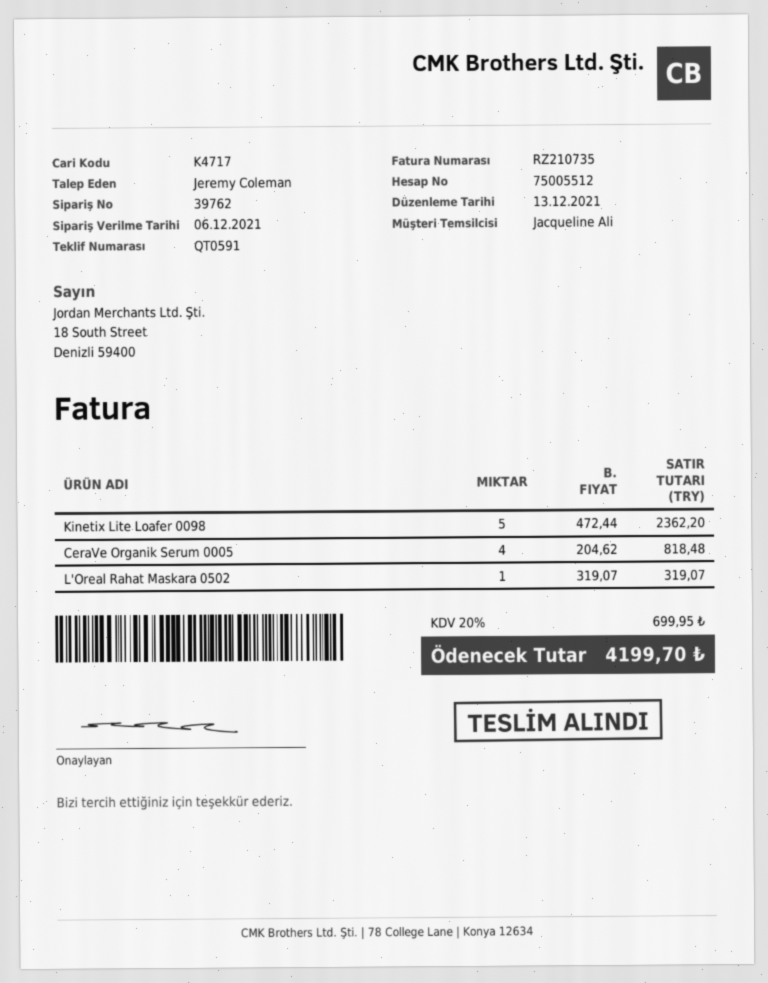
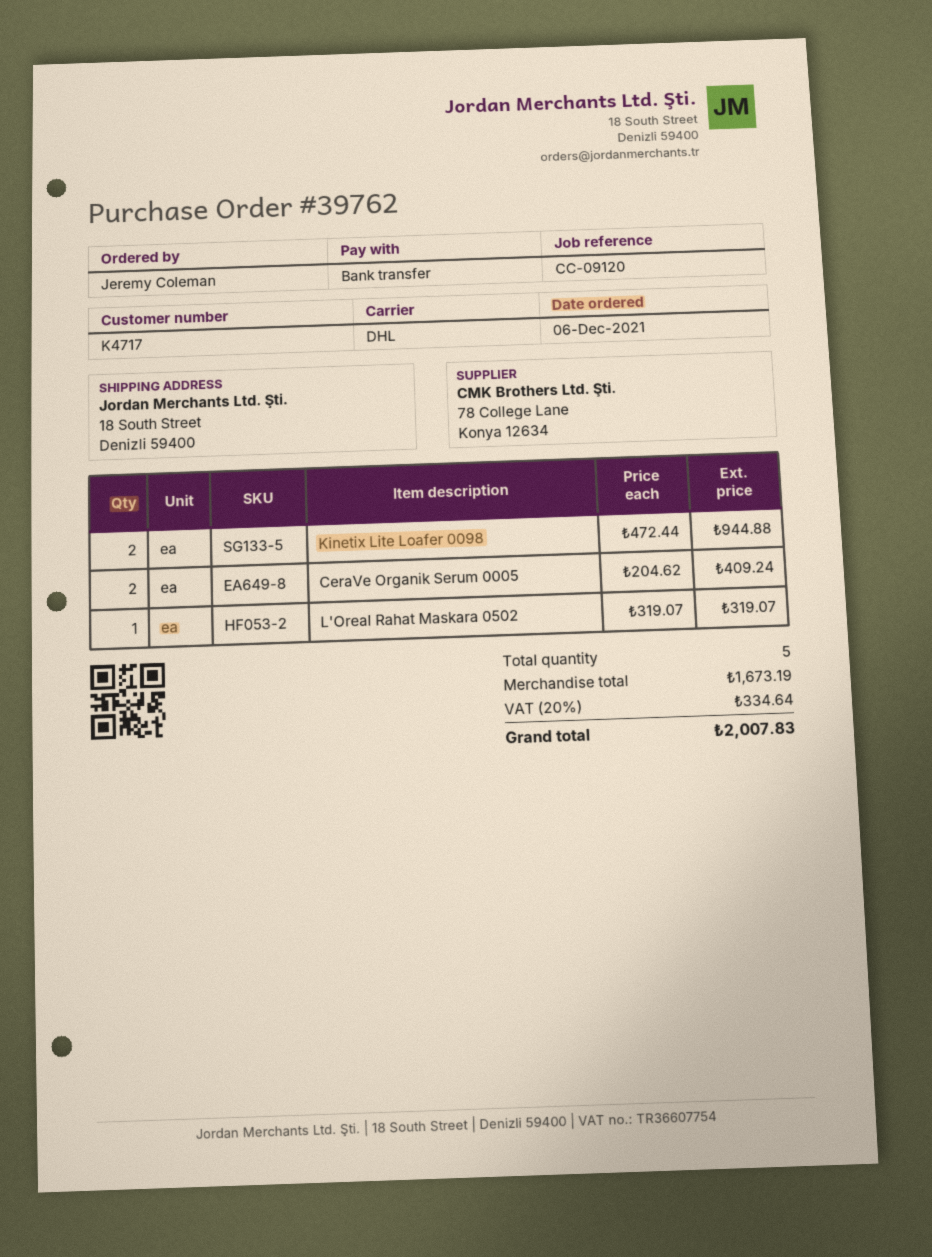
Kinetix Lite Loafer 0098: 5 x 472.44 = 2362.20 -> 2 x 472.44 = 944.88
CeraVe Organik Serum 0005: 4 x 204.62 = 818.48 -> 2 x 204.62 = 409.24
tax: 20% = 699.95 -> 20% = 334.64
total: 4199.70 -> 2007.83

